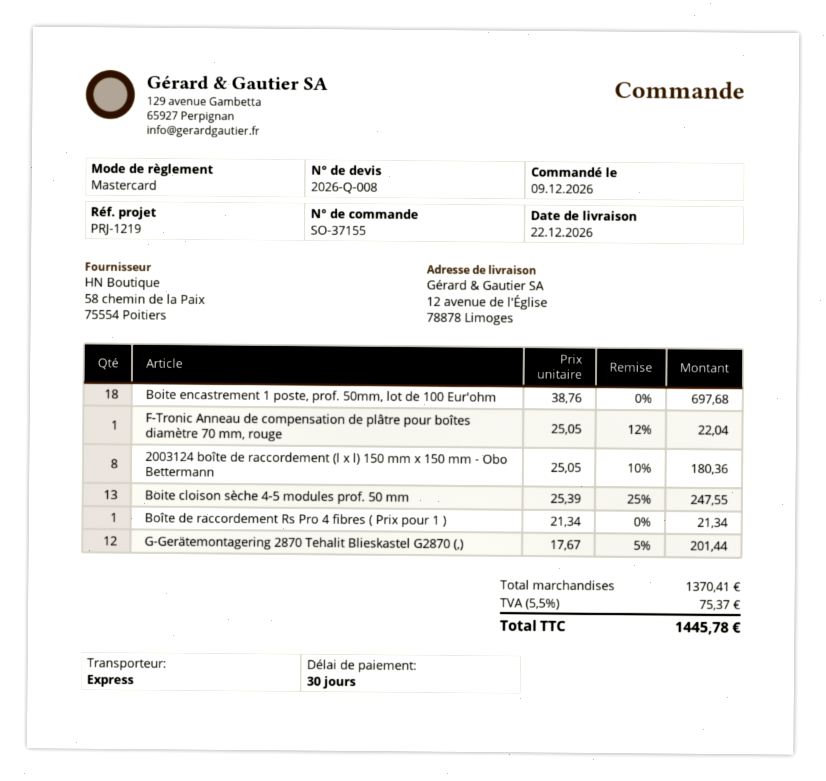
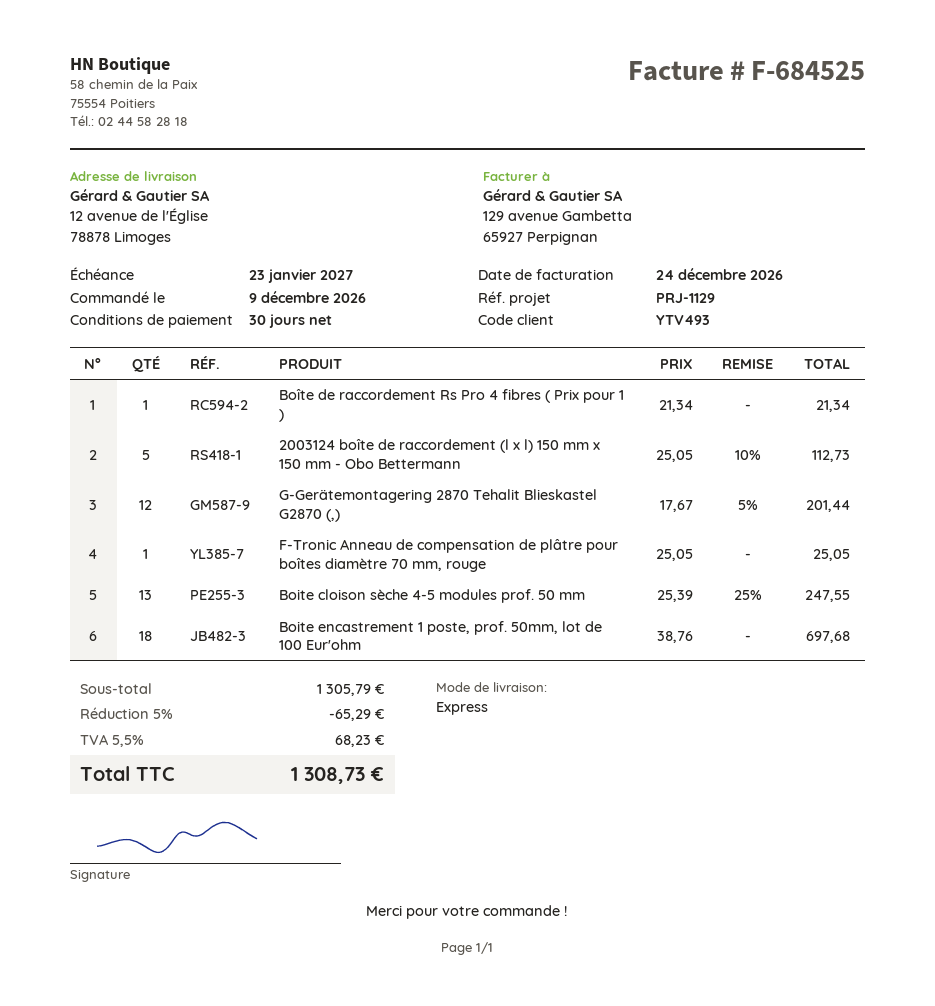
reference: PRJ-1219 -> PRJ-1129
F-Tronic Anneau de compensation de plâtre pour boîtes diamètre 70 mm, rouge: 1 x 25.05 - 12% = 22.04 -> 1 x 25.05 = 25.05
2003124 boîte de raccordement (l x l) 150 mm x 150 mm - Obo Bettermann: 8 x 25.05 - 10% = 180.36 -> 5 x 25.05 - 10% = 112.73
subtotal: 1370.41 -> 1305.79
discount: none -> 5% = 65.29
tax: 5.5% = 75.37 -> 5.5% = 68.23
total: 1445.78 -> 1308.73

